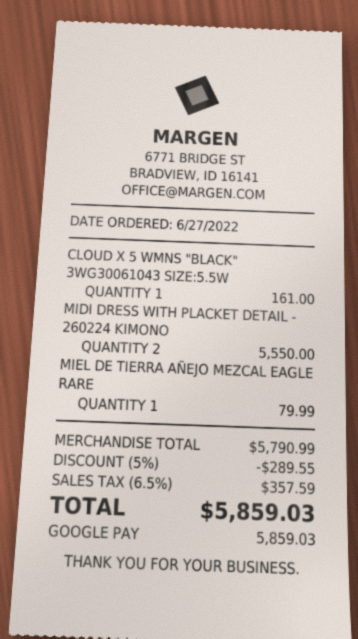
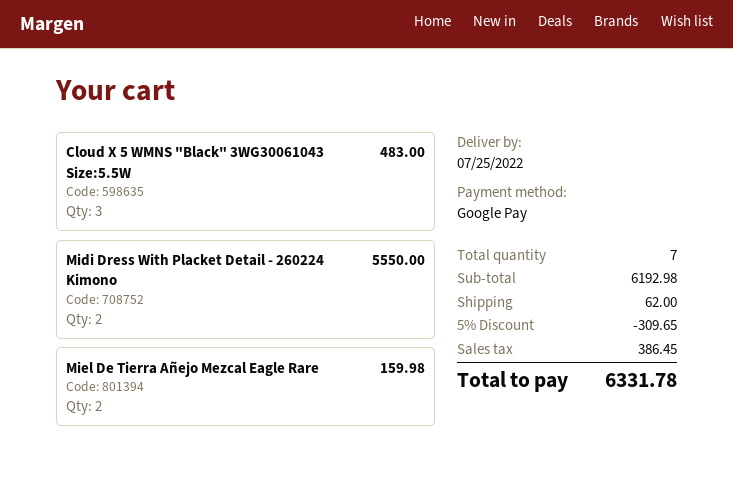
CLOUD X 5 WMNS "BLACK" 3WG30061043 SIZE:5.5W: 1 for 161.00 -> 3 for 483.00
MIEL DE TIERRA AÑEJO MEZCAL EAGLE RARE: 1 for 79.99 -> 2 for 159.98
subtotal: 5790.99 -> 6192.98
discount: 5% = 289.55 -> 5% = 309.65
shipping: none -> 62.00
tax: 357.59 -> 386.45
total: 5859.03 -> 6331.78

